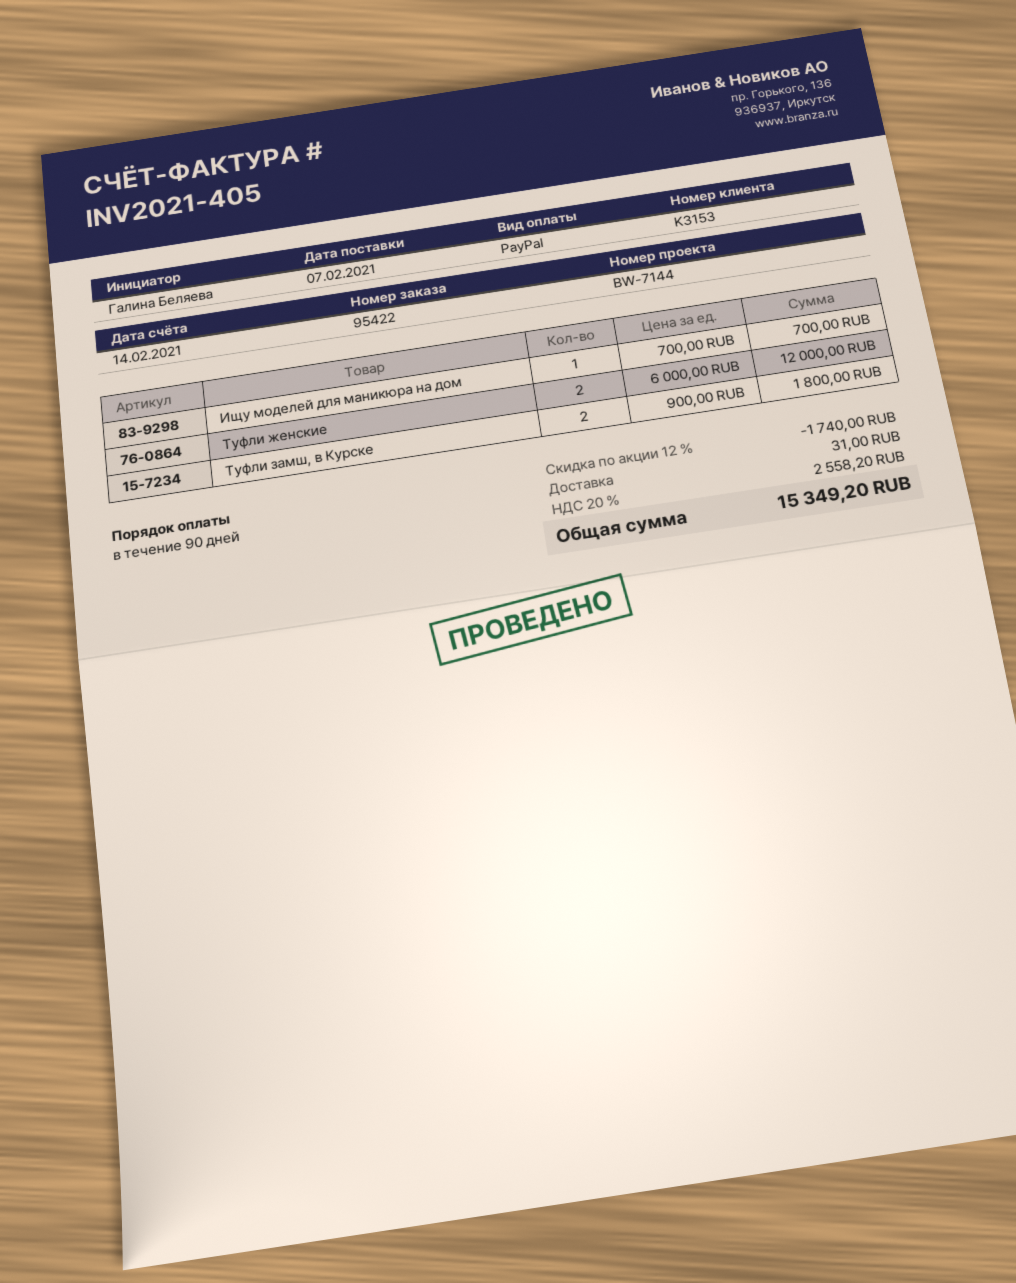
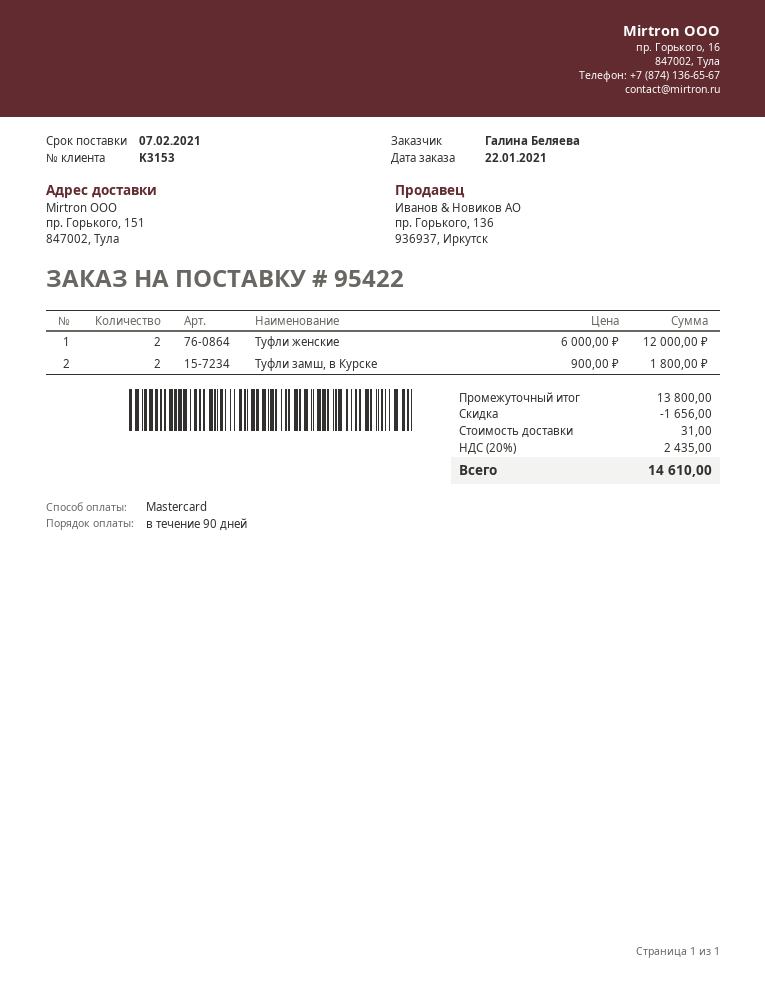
payment method: PayPal -> Mastercard
Ищу моделей для маникюра на дом: 1 x 700.00 = 700.00 -> none
discount: 1740.00 -> 1656.00
tax: 20% = 2558.20 -> 20% = 2435.00
total: 15349.20 -> 14610.00

